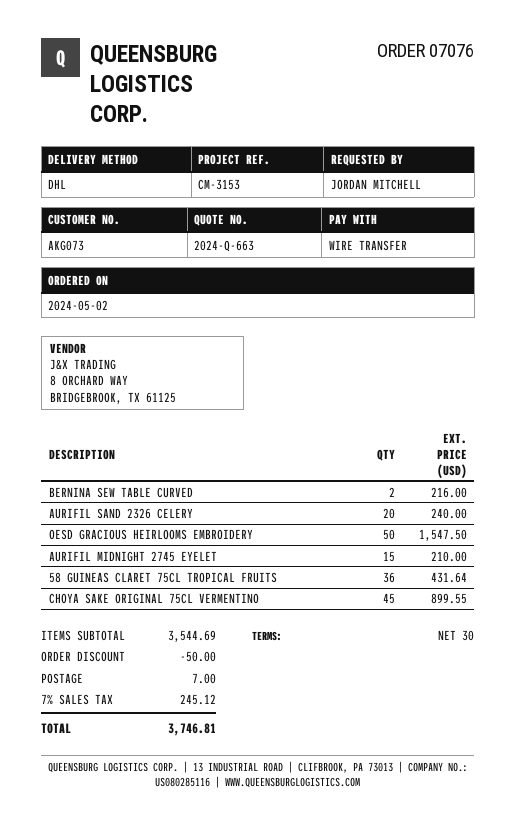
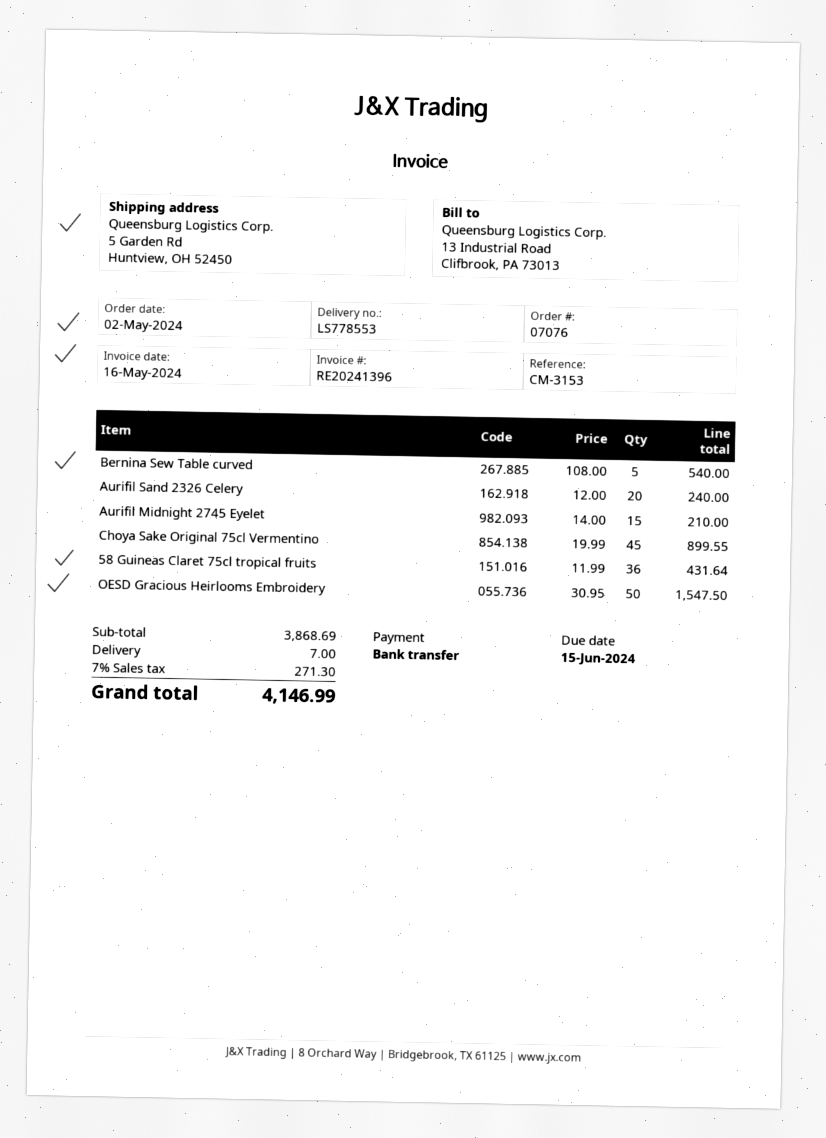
BERNINA SEW TABLE CURVED: 2 for 216.00 -> 5 for 540.00
subtotal: 3544.69 -> 3868.69
discount: 50.00 -> none
tax: 7% = 245.12 -> 7% = 271.30
total: 3746.81 -> 4146.99

